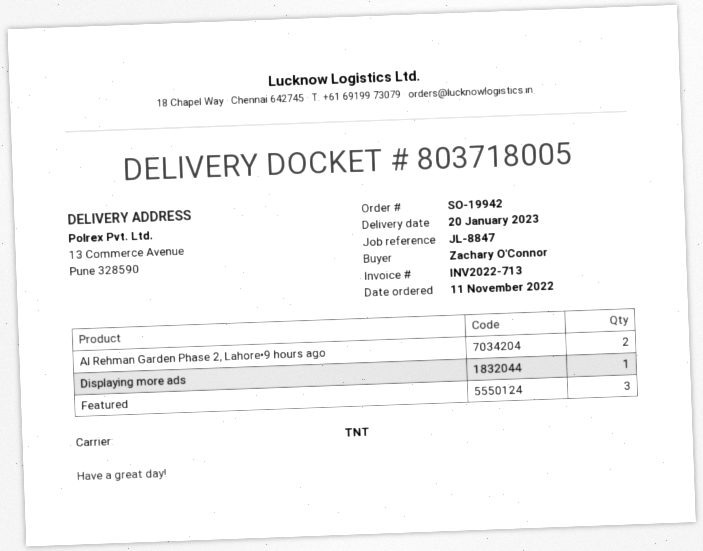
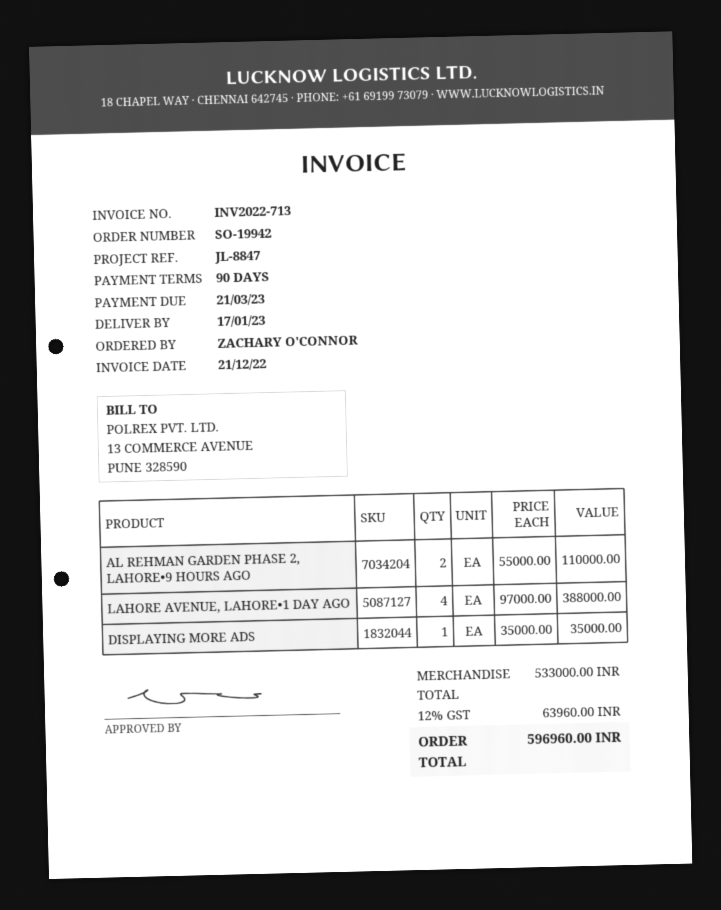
delivery date: 2023-01-20 -> 2023-01-17
Featured: 3 -> none
LAHORE AVENUE, LAHORE•1 DAY AGO: none -> 4

